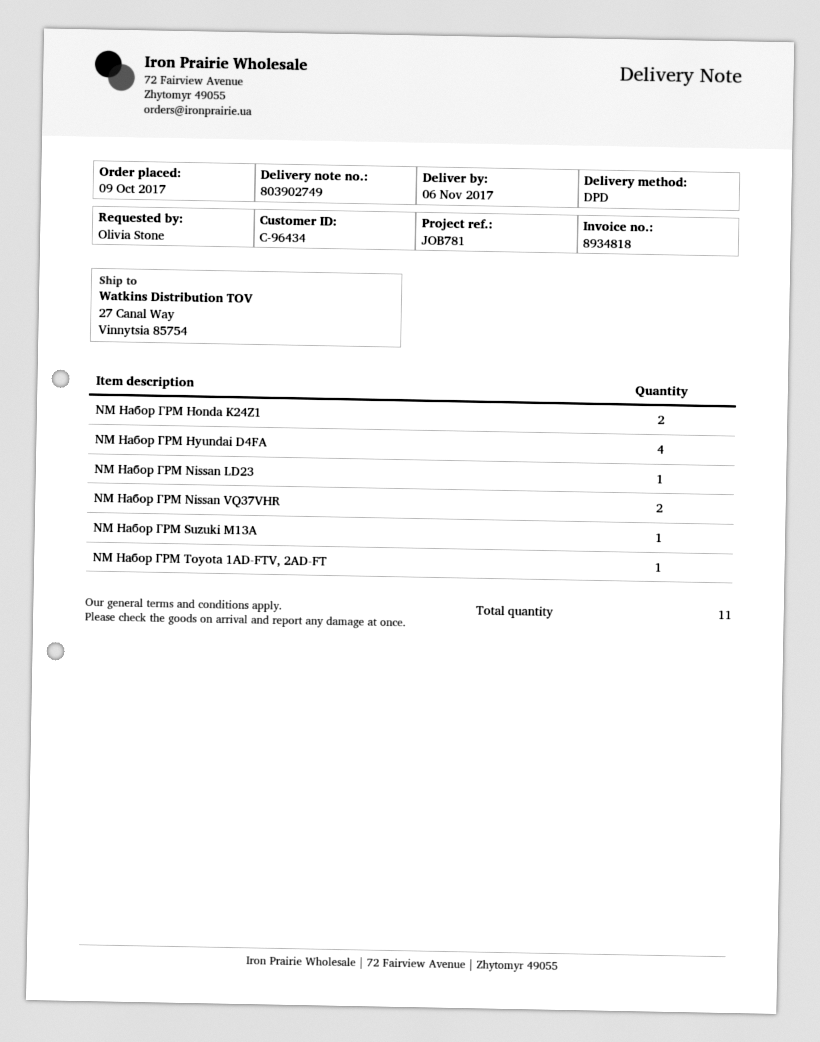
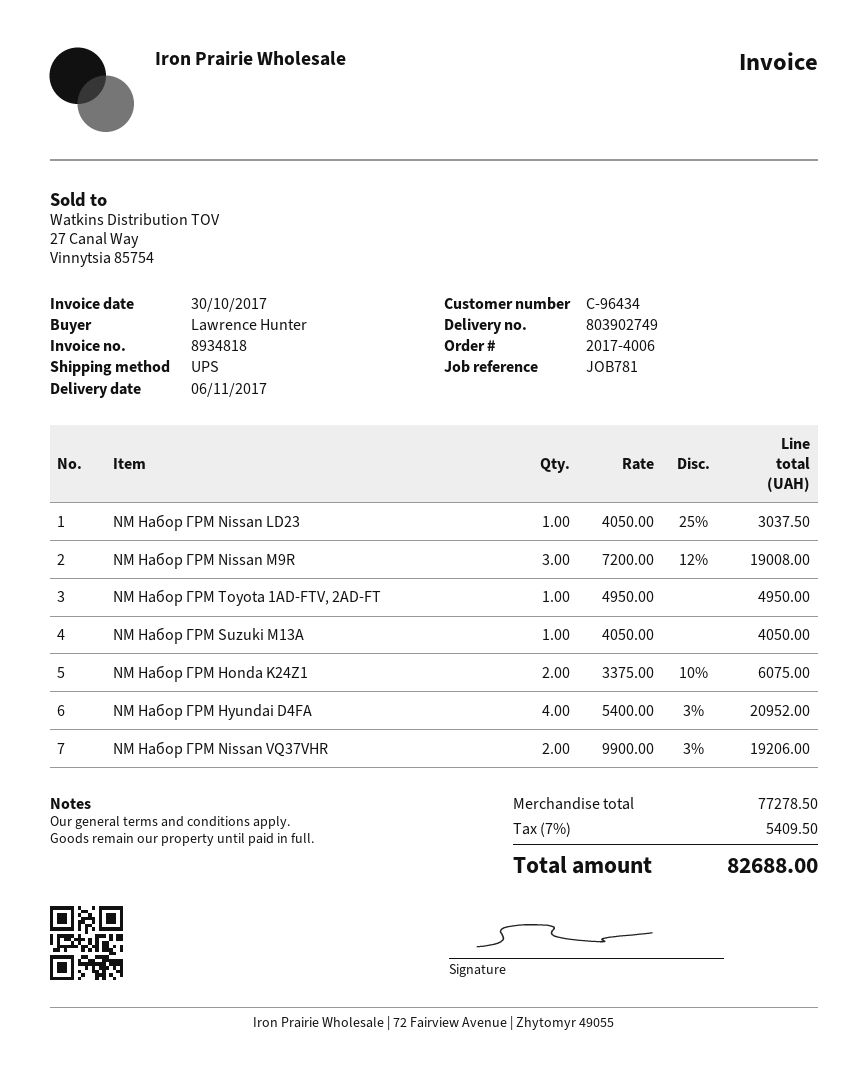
ordered by: Olivia Stone -> Lawrence Hunter
shipping method: DPD -> UPS
NM Набор ГРМ Nissan M9R: none -> 3

